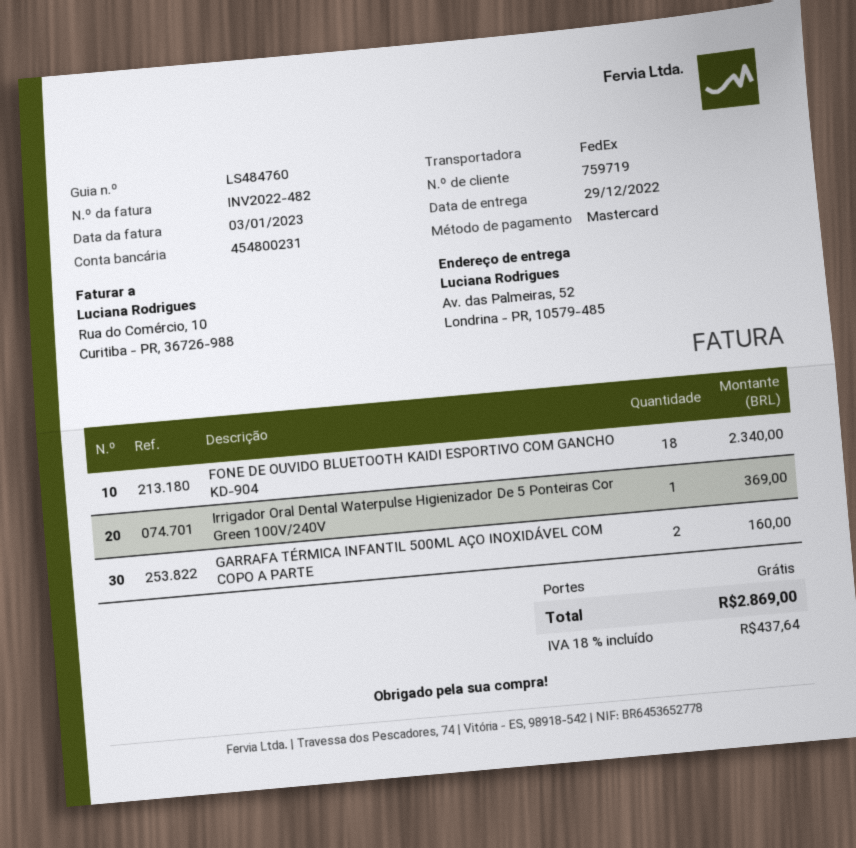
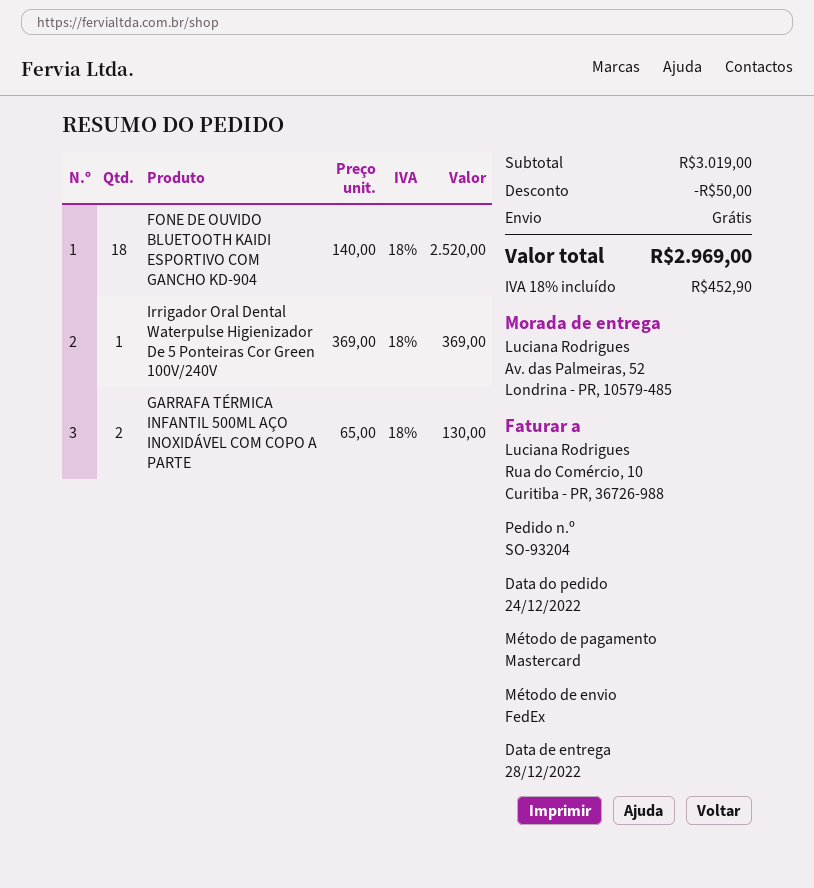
delivery date: 2022-12-29 -> 2022-12-28
FONE DE OUVIDO BLUETOOTH KAIDI ESPORTIVO COM GANCHO KD-904: 18 for 2340.00 -> 18 for 2520.00
GARRAFA TÉRMICA INFANTIL 500ML AÇO INOXIDÁVEL COM COPO A PARTE: 2 for 160.00 -> 2 for 130.00
discount: none -> 50.00
tax: 18% = 437.64 -> 18% = 452.90
total: 2869.00 -> 2969.00

